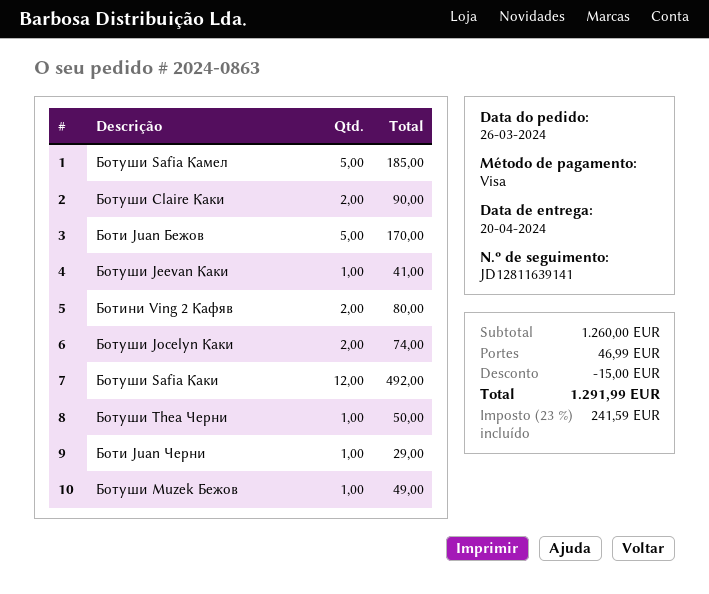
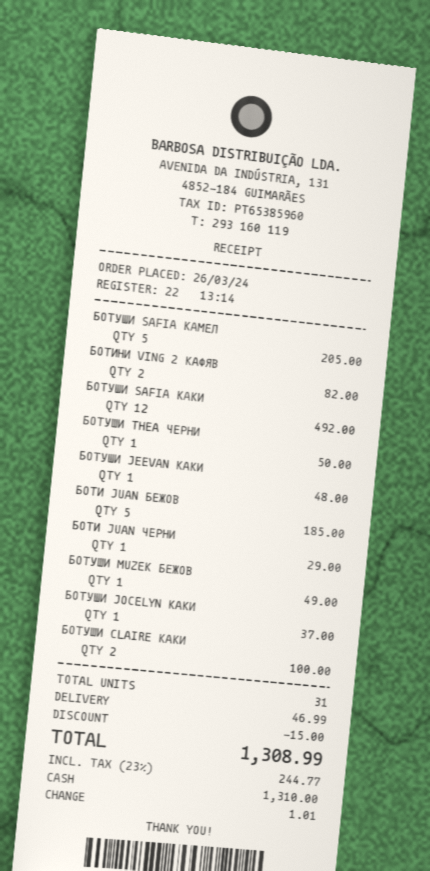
payment method: Visa -> cash
Ботуши Safia Камел: 5 for 185.00 -> 5 for 205.00
Ботуши Claire Каки: 2 for 90.00 -> 2 for 100.00
Боти Juan Бежов: 5 for 170.00 -> 5 for 185.00
Ботуши Jeevan Каки: 1 for 41.00 -> 1 for 48.00
Ботини Ving 2 Кафяв: 2 for 80.00 -> 2 for 82.00
Ботуши Jocelyn Каки: 2 for 74.00 -> 1 for 37.00
tax: 23% = 241.59 -> 23% = 244.77
total: 1291.99 -> 1308.99

